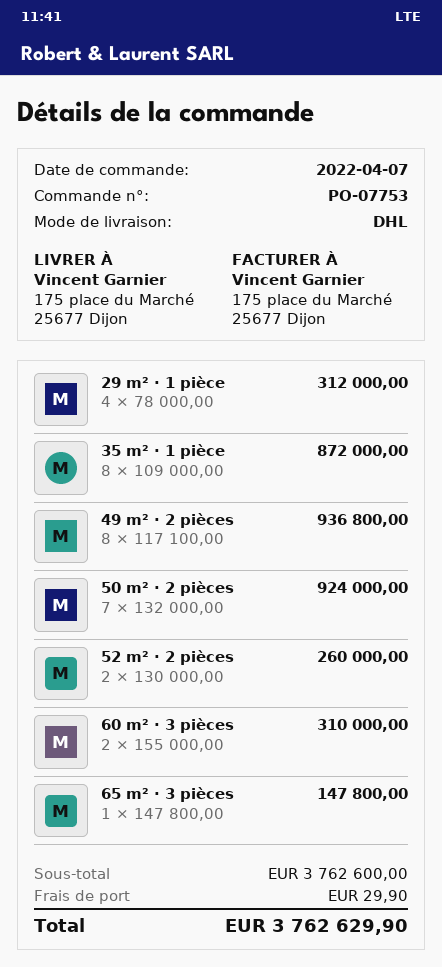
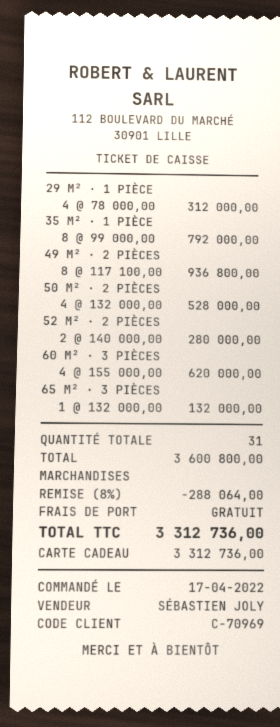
order date: 2022-04-07 -> 2022-04-17
35 m² · 1 pièce: 8 x 109000.00 = 872000.00 -> 8 x 99000.00 = 792000.00
50 m² · 2 pièces: 7 x 132000.00 = 924000.00 -> 4 x 132000.00 = 528000.00
52 m² · 2 pièces: 2 x 130000.00 = 260000.00 -> 2 x 140000.00 = 280000.00
60 m² · 3 pièces: 2 x 155000.00 = 310000.00 -> 4 x 155000.00 = 620000.00
65 m² · 3 pièces: 1 x 147800.00 = 147800.00 -> 1 x 132000.00 = 132000.00
subtotal: 3762600.00 -> 3600800.00
discount: none -> 8% = 288064.00
shipping: 29.90 -> 0.00
total: 3762629.90 -> 3312736.00

